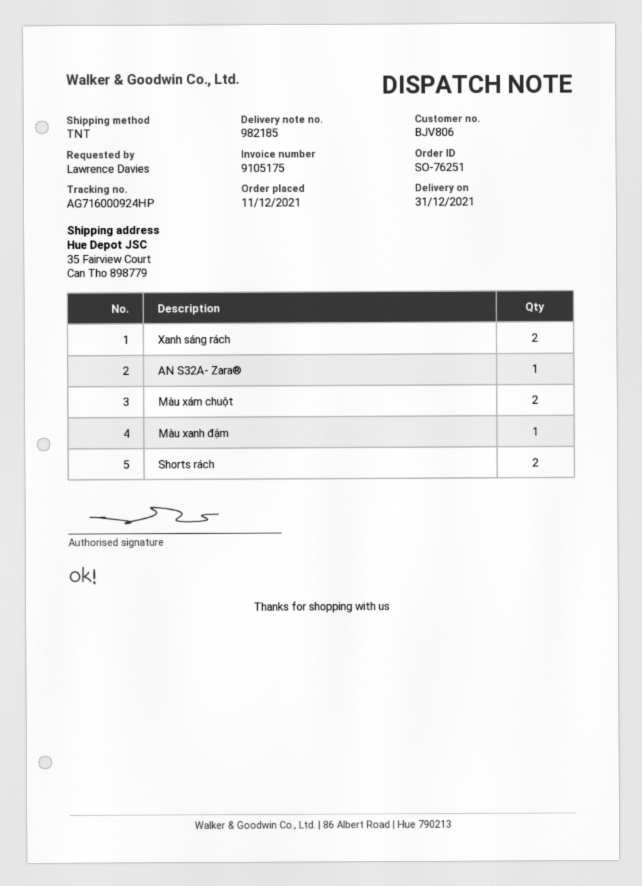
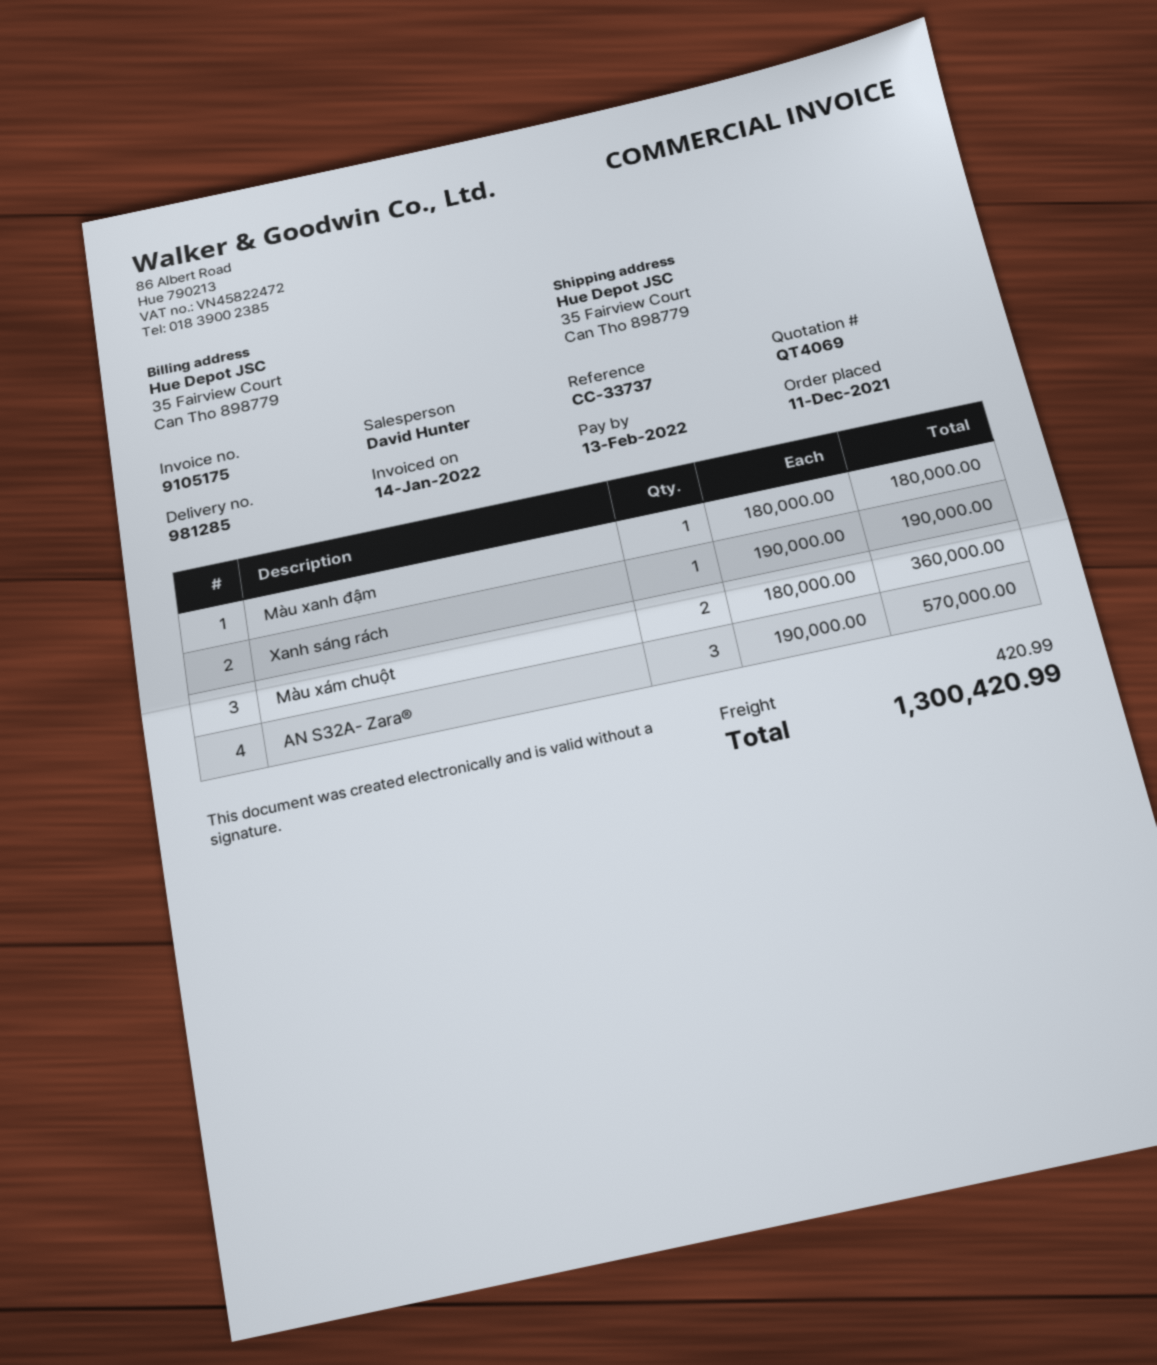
delivery note number: 982185 -> 981285
Xanh sáng rách: 2 -> 1
AN S32A- Zara®: 1 -> 3
Shorts rách: 2 -> none

